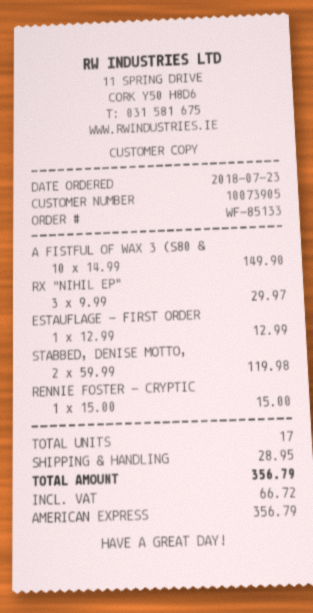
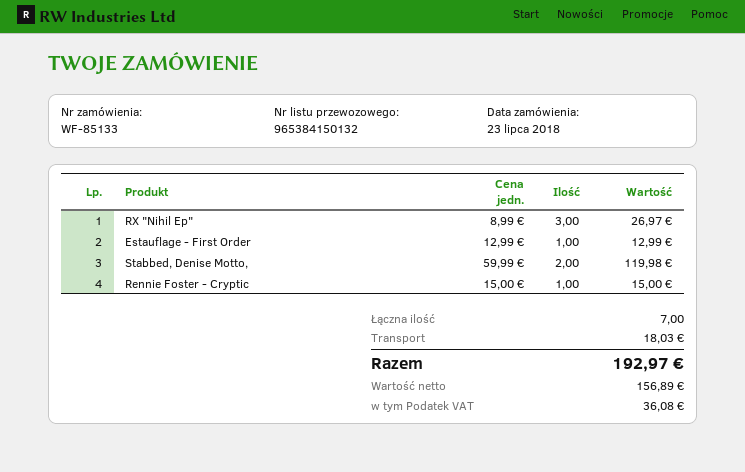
A FISTFUL OF WAX 3 (S80 &: 10 x 14.99 = 149.90 -> none
RX "NIHIL EP": 3 x 9.99 = 29.97 -> 3 x 8.99 = 26.97
total quantity: 17 -> 7
shipping: 28.95 -> 18.03
tax: 66.72 -> 36.08
total: 356.79 -> 192.97

